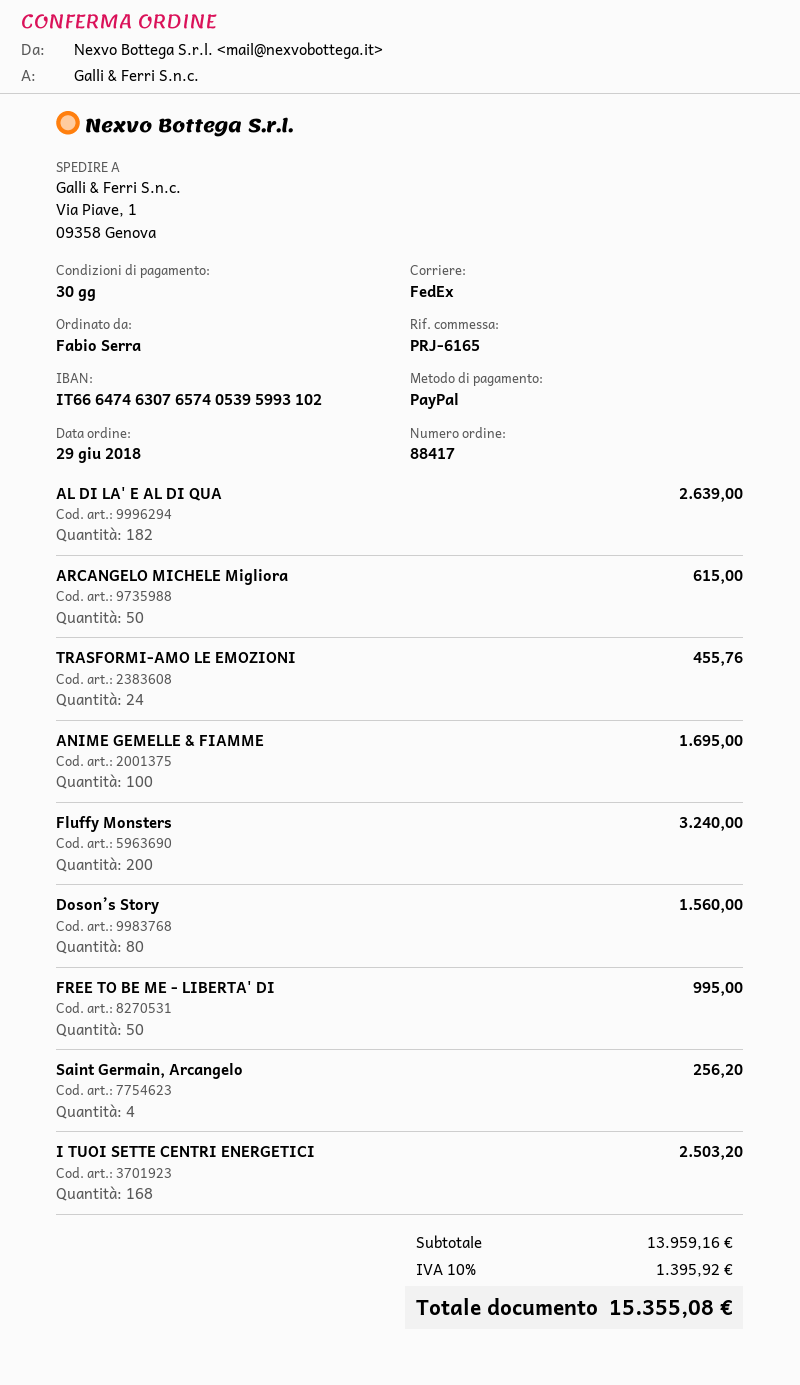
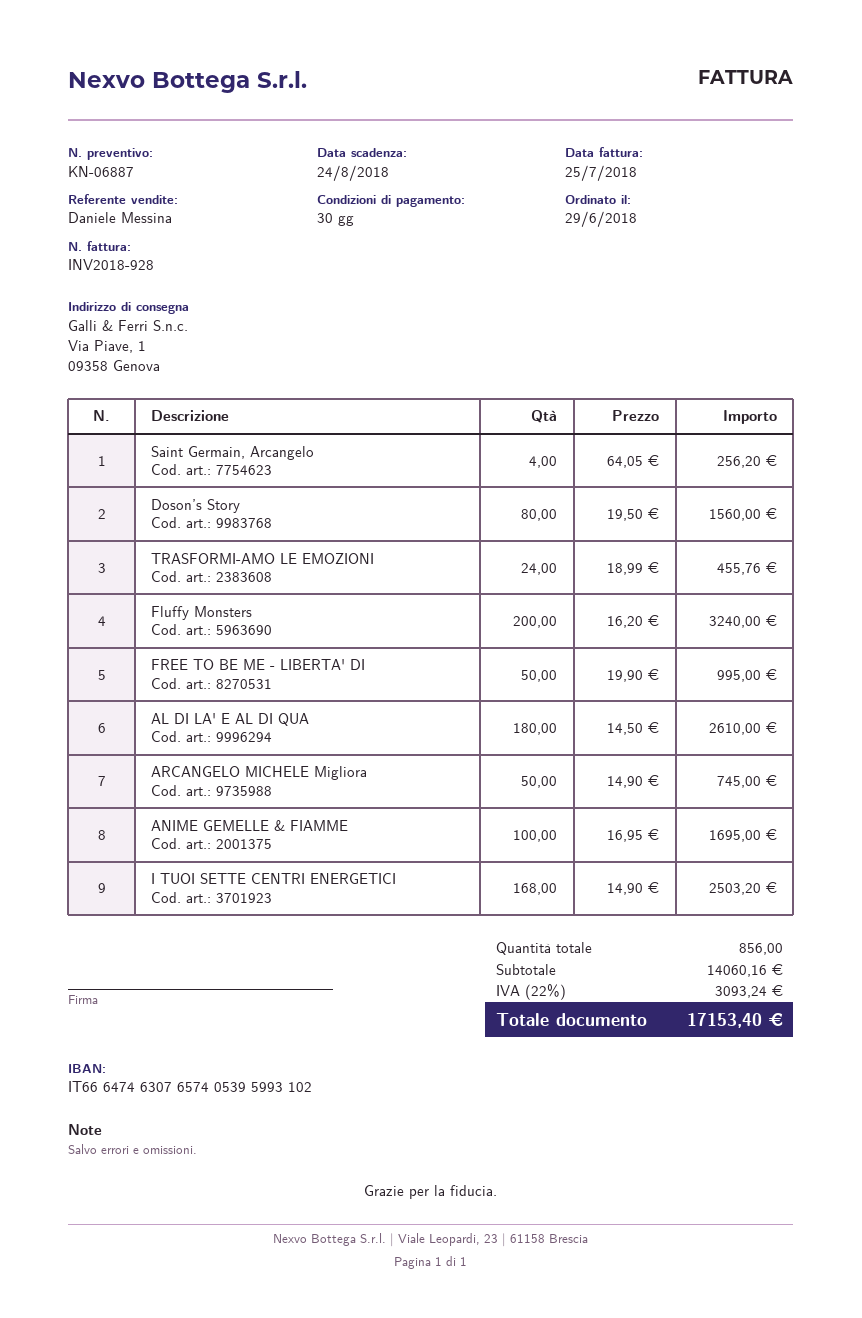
AL DI LA' E AL DI QUA: 182 for 2639.00 -> 180 for 2610.00
ARCANGELO MICHELE Migliora: 50 for 615.00 -> 50 for 745.00
subtotal: 13959.16 -> 14060.16
tax: 10% = 1395.92 -> 22% = 3093.24
total: 15355.08 -> 17153.40

